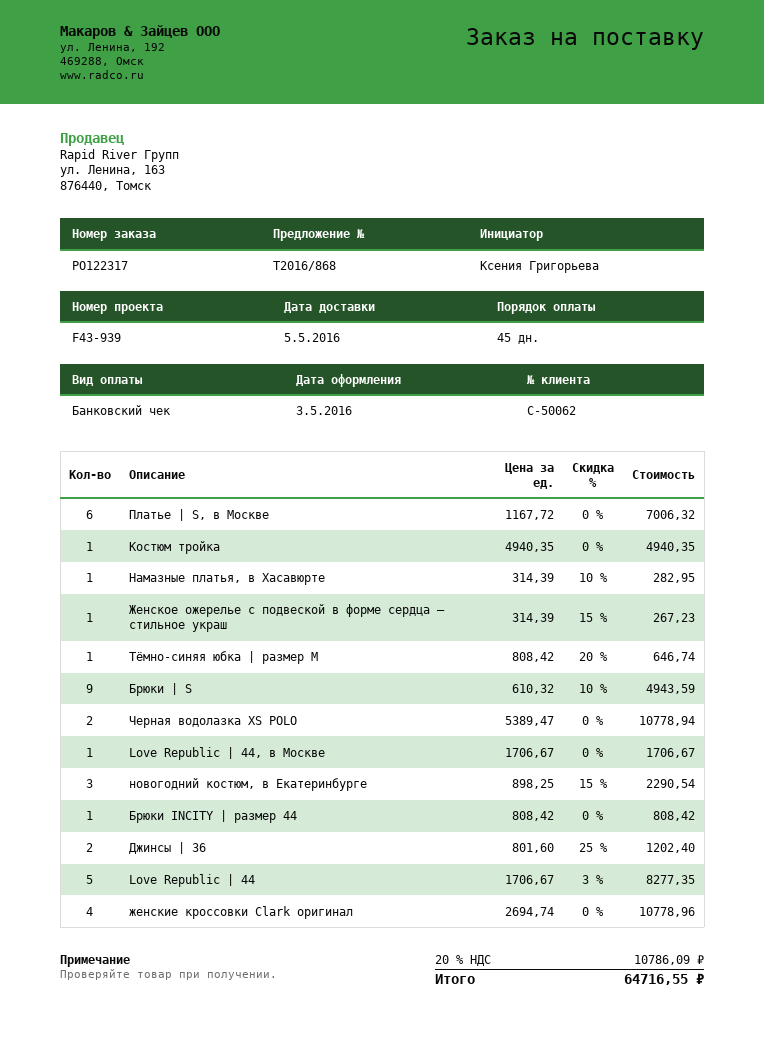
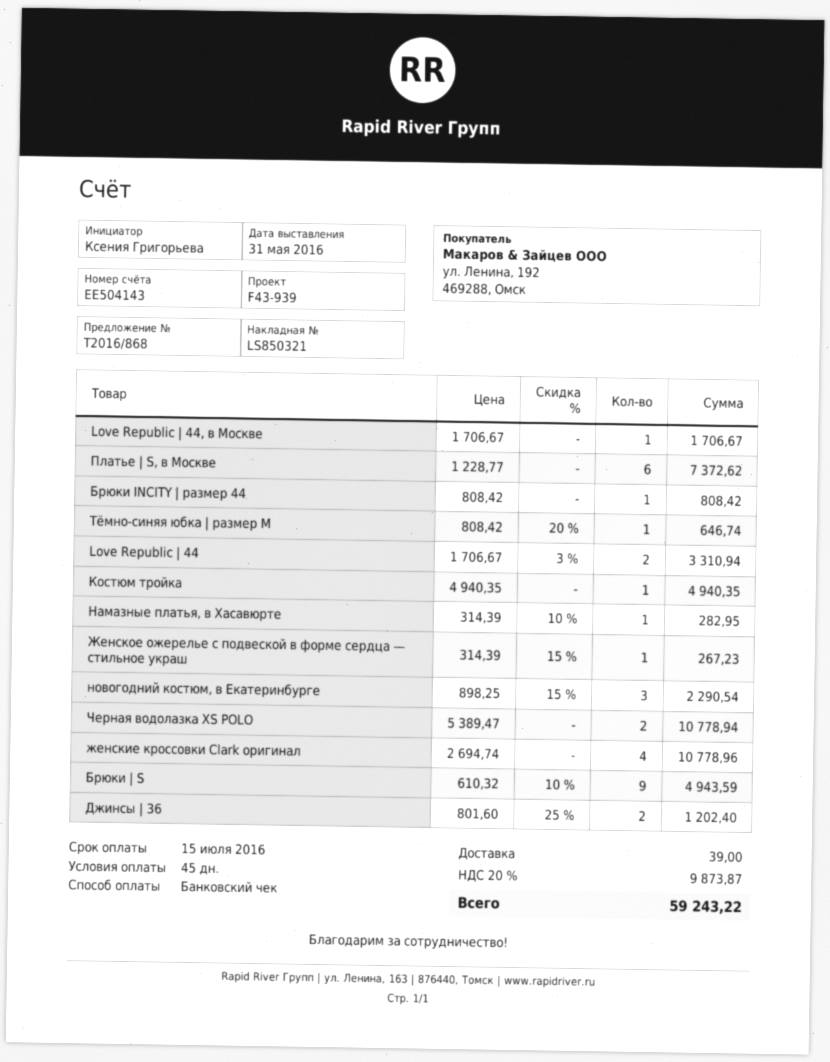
Платье | S, в Москве: 6 x 1167.72 = 7006.32 -> 6 x 1228.77 = 7372.62
Love Republic | 44: 5 x 1706.67 - 3% = 8277.35 -> 2 x 1706.67 - 3% = 3310.94
shipping: none -> 39.00
tax: 20% = 10786.09 -> 20% = 9873.87
total: 64716.55 -> 59243.22

